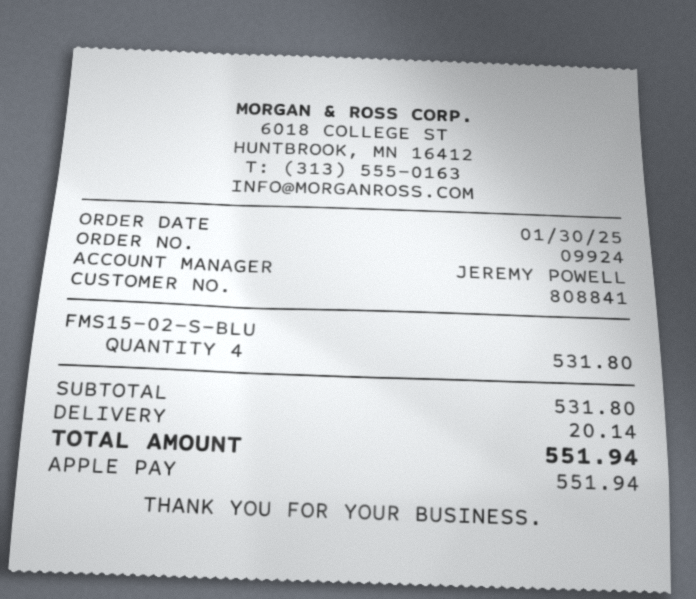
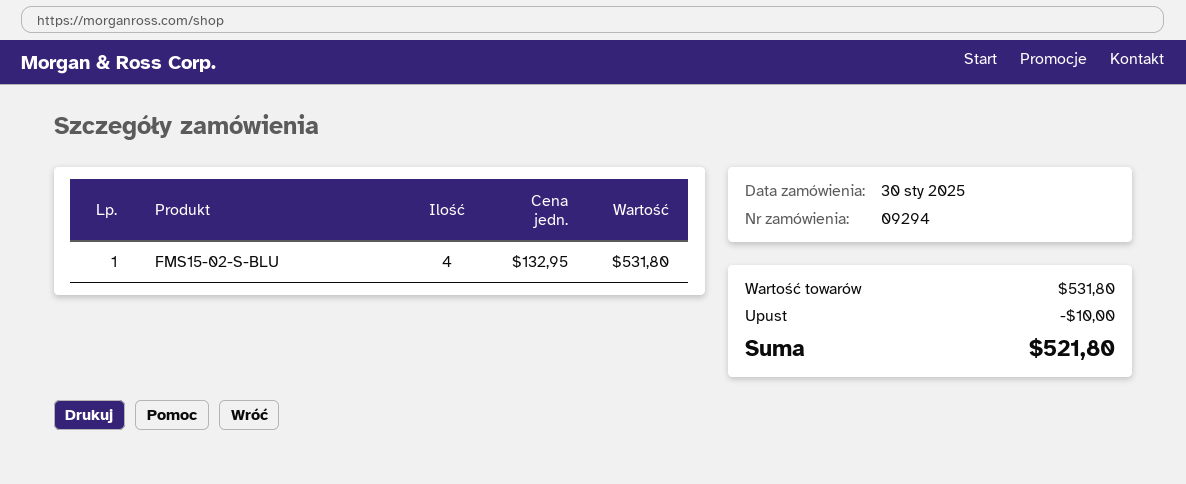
order number: 09924 -> 09294
discount: none -> 10.00
shipping: 20.14 -> none
total: 551.94 -> 521.80

